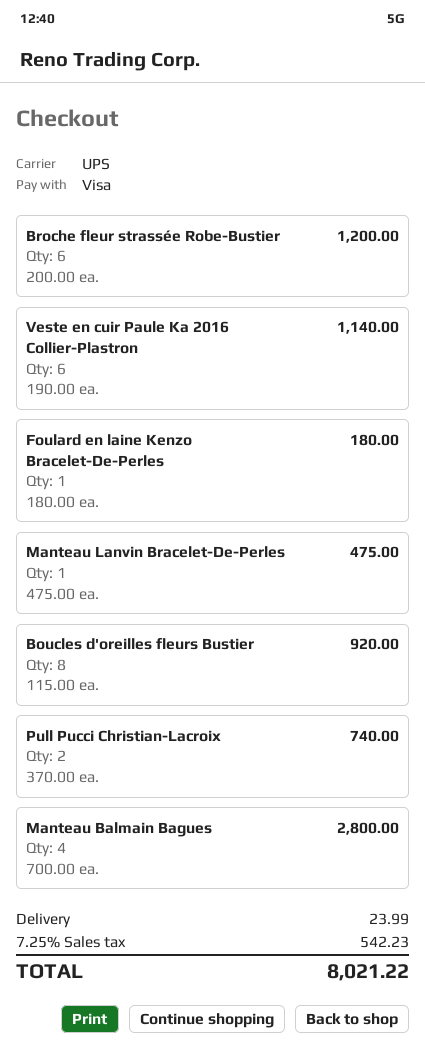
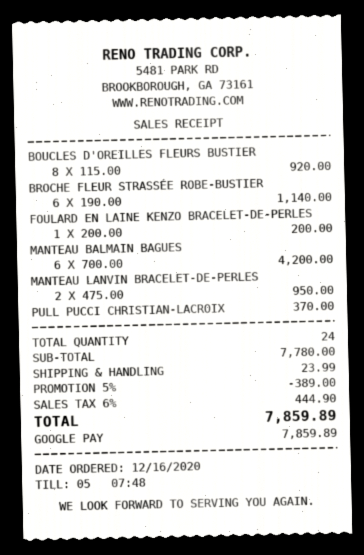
payment method: Visa -> Google Pay
Broche fleur strassée Robe-Bustier: 6 x 200.00 = 1200.00 -> 6 x 190.00 = 1140.00
Veste en cuir Paule Ka 2016 Collier-Plastron: 6 x 190.00 = 1140.00 -> none
Foulard en laine Kenzo Bracelet-De-Perles: 1 x 180.00 = 180.00 -> 1 x 200.00 = 200.00
Manteau Lanvin Bracelet-De-Perles: 1 x 475.00 = 475.00 -> 2 x 475.00 = 950.00
Pull Pucci Christian-Lacroix: 2 x 370.00 = 740.00 -> 1 x 370.00 = 370.00
Manteau Balmain Bagues: 4 x 700.00 = 2800.00 -> 6 x 700.00 = 4200.00
discount: none -> 5% = 389.00
tax: 7.25% = 542.23 -> 6% = 444.90
total: 8021.22 -> 7859.89

